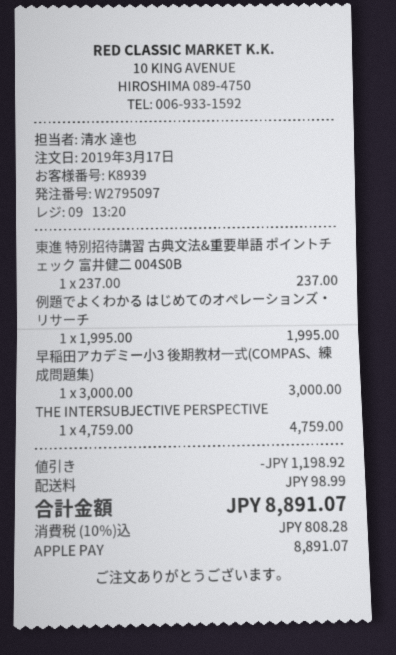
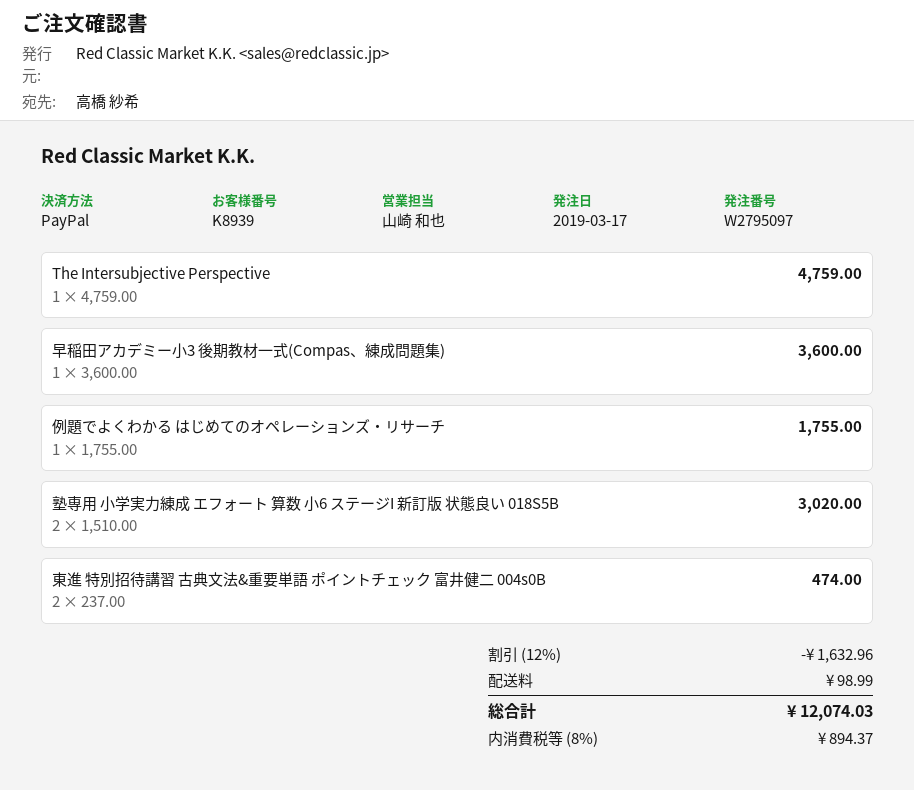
sales rep: 清水 達也 -> 山崎 和也
payment method: Apple Pay -> PayPal
東進 特別招待講習 古典文法&重要単語 ポイントチェック 富井健二 004S0B: 1 x 237.00 = 237.00 -> 2 x 237.00 = 474.00
例題でよくわかる はじめてのオペレーションズ・リサーチ: 1 x 1995.00 = 1995.00 -> 1 x 1755.00 = 1755.00
早稲田アカデミー小3 後期教材一式(COMPAS、練成問題集): 1 x 3000.00 = 3000.00 -> 1 x 3600.00 = 3600.00
塾専用 小学実力練成 エフォート 算数 小6 ステージI 新訂版 状態良い 018S5B: none -> 2 x 1510.00 = 3020.00
discount: 1198.92 -> 1632.96
tax: 10% = 808.28 -> 8% = 894.37
total: 8891.07 -> 12074.03

